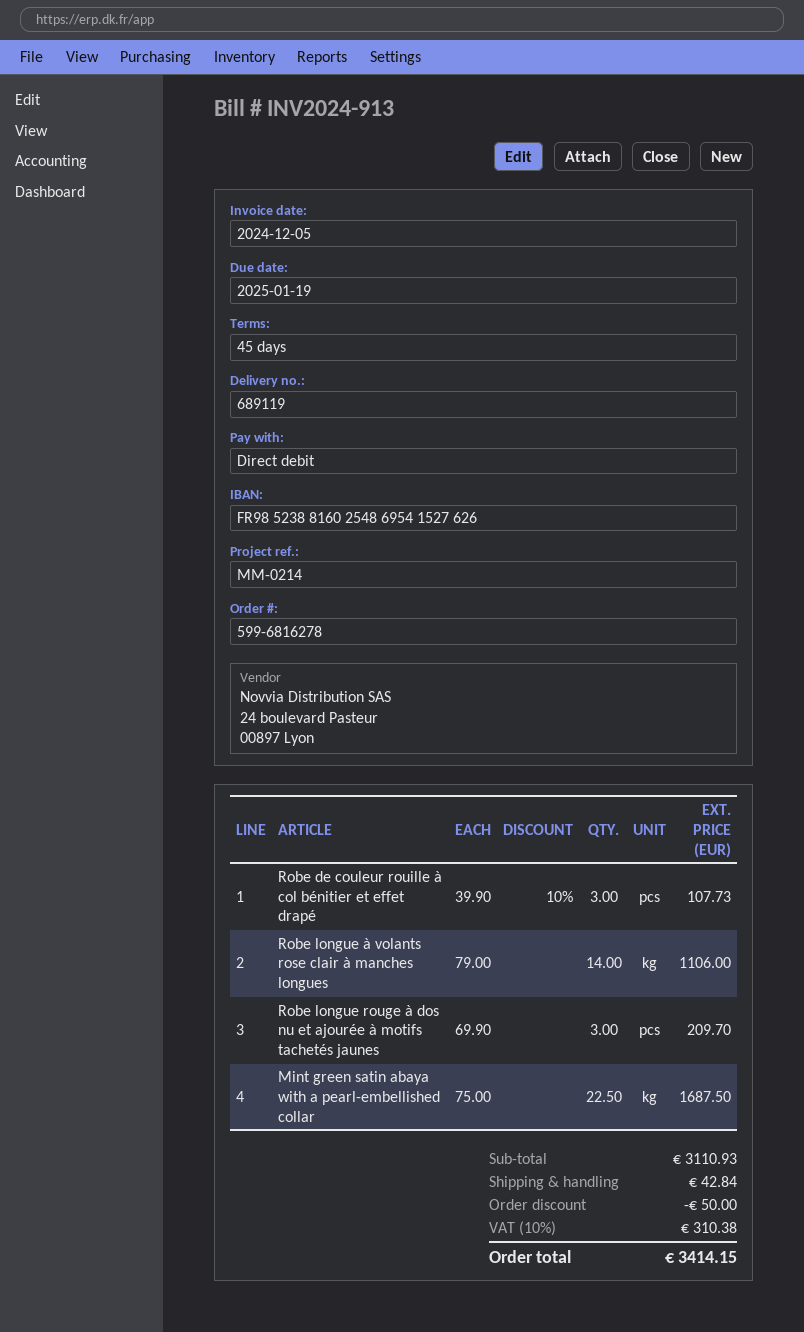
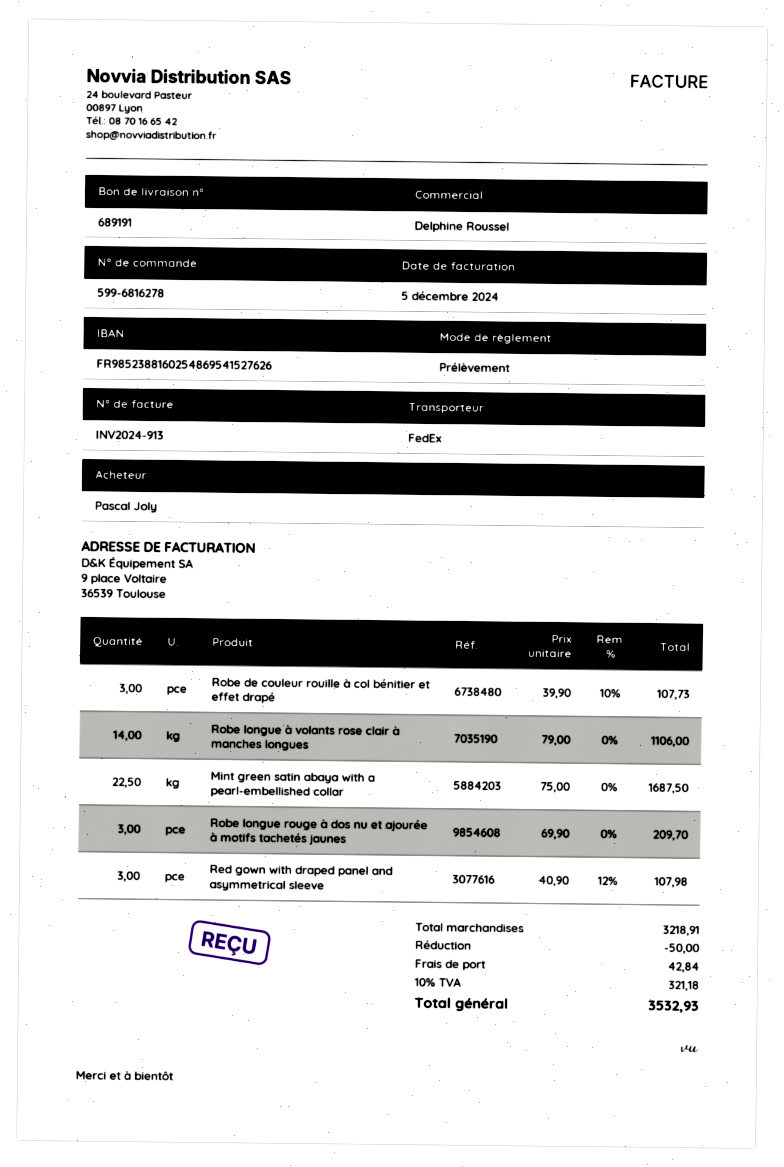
delivery note number: 689119 -> 689191
Red gown with draped panel and asymmetrical sleeve: none -> 3 x 40.90 - 12% = 107.98
subtotal: 3110.93 -> 3218.91
tax: 10% = 310.38 -> 10% = 321.18
total: 3414.15 -> 3532.93

